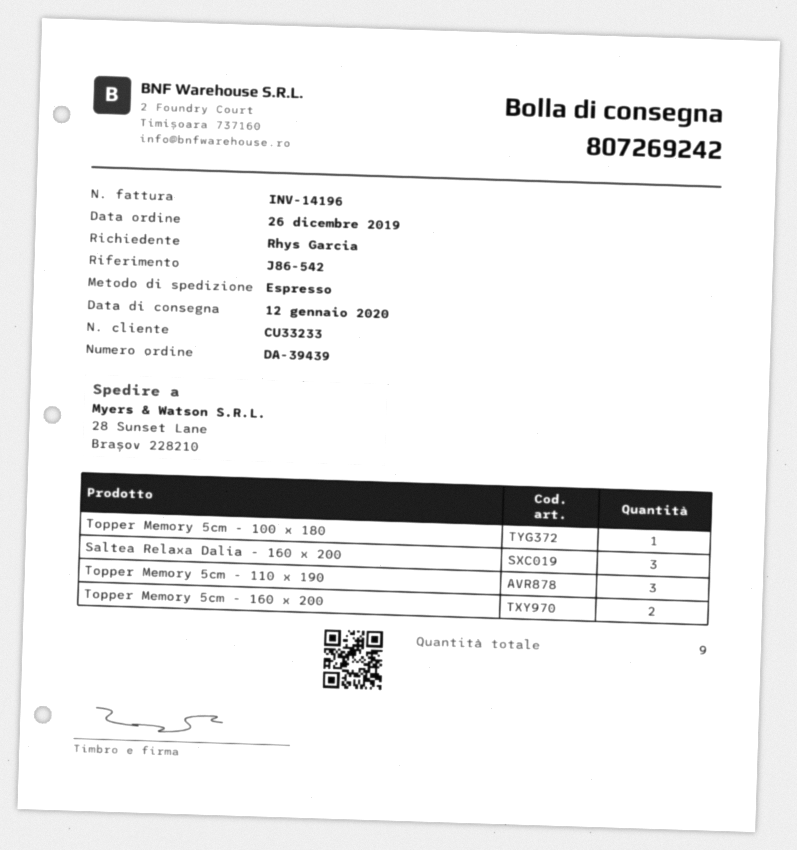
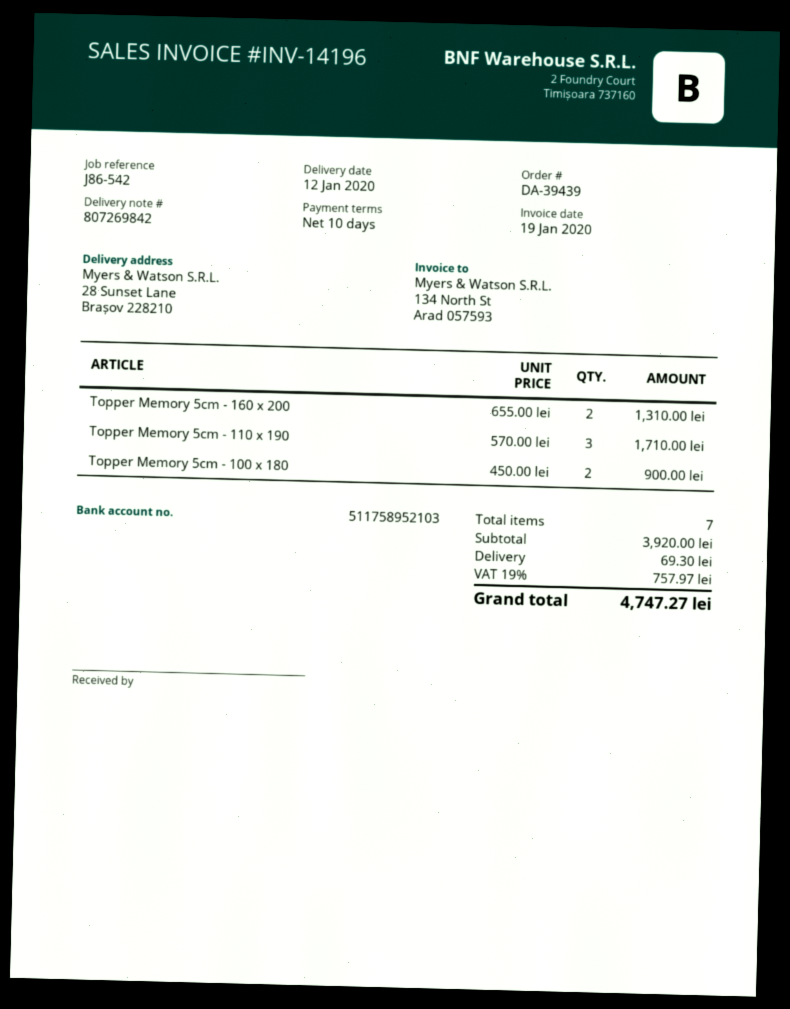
delivery note number: 807269242 -> 807269842
Topper Memory 5cm - 100 x 180: 1 -> 2
Saltea Relaxa Dalia - 160 x 200: 3 -> none
total quantity: 9 -> 7

